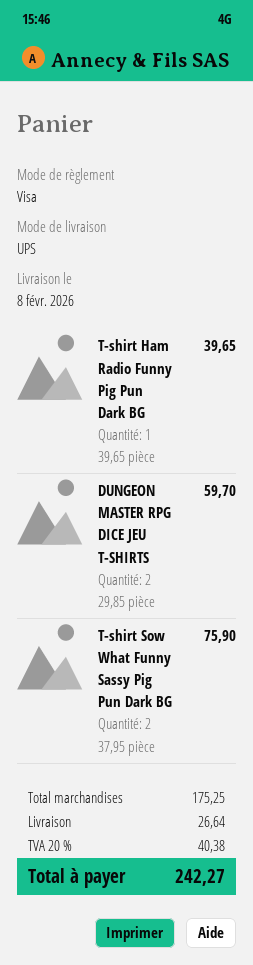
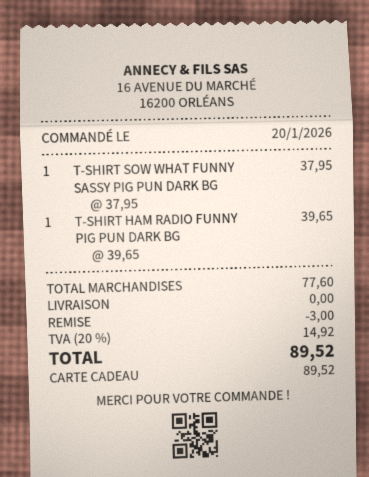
payment method: Visa -> gift card
DUNGEON MASTER RPG DICE JEU T-SHIRTS: 2 x 29.85 = 59.70 -> none
T-shirt Sow What Funny Sassy Pig Pun Dark BG: 2 x 37.95 = 75.90 -> 1 x 37.95 = 37.95
subtotal: 175.25 -> 77.60
discount: none -> 3.00
shipping: 26.64 -> 0.00
tax: 20% = 40.38 -> 20% = 14.92
total: 242.27 -> 89.52

